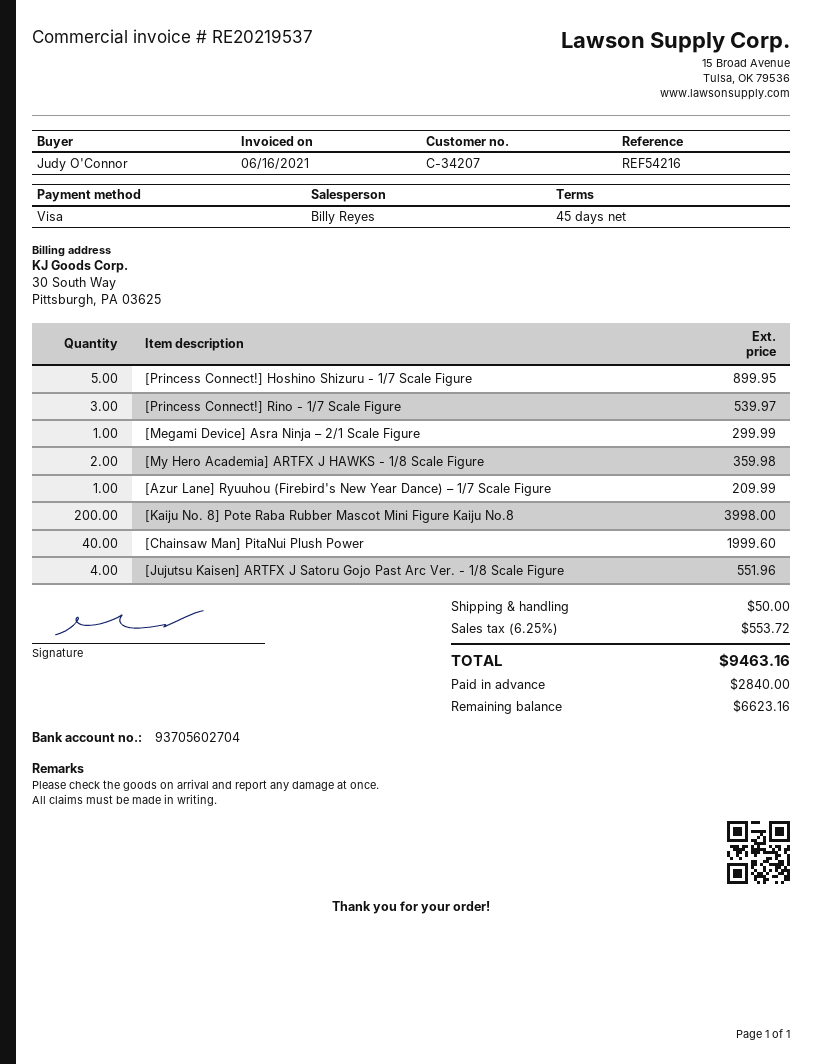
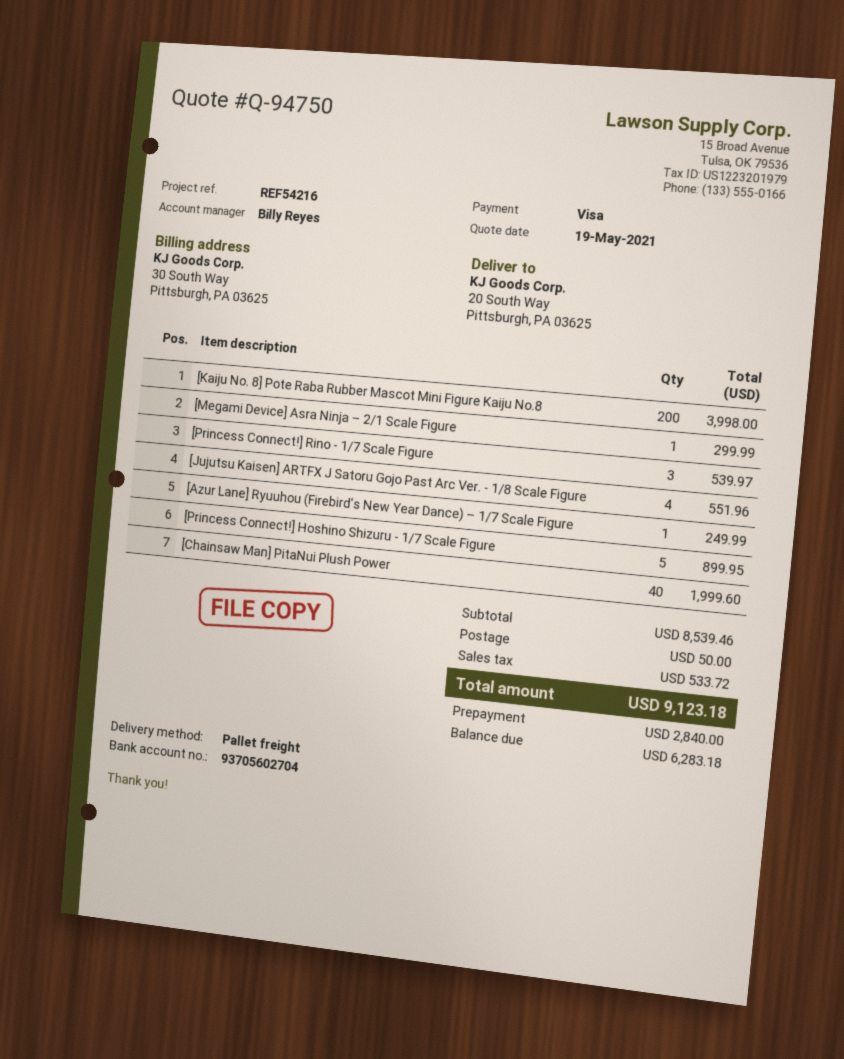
[My Hero Academia] ARTFX J HAWKS - 1/8 Scale Figure: 2 for 359.98 -> none
[Azur Lane] Ryuuhou (Firebird's New Year Dance) – 1/7 Scale Figure: 1 for 209.99 -> 1 for 249.99
tax: 553.72 -> 533.72
total: 9463.16 -> 9123.18
balance: 6623.16 -> 6283.18

